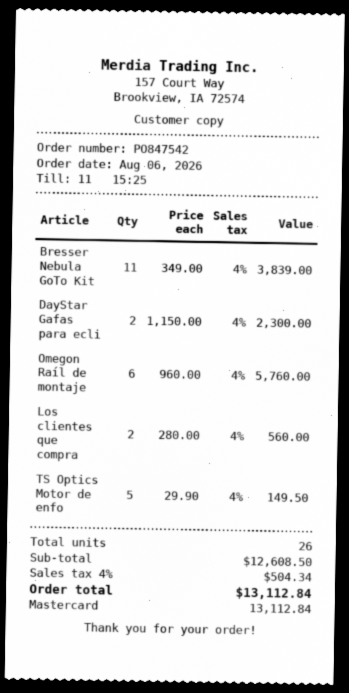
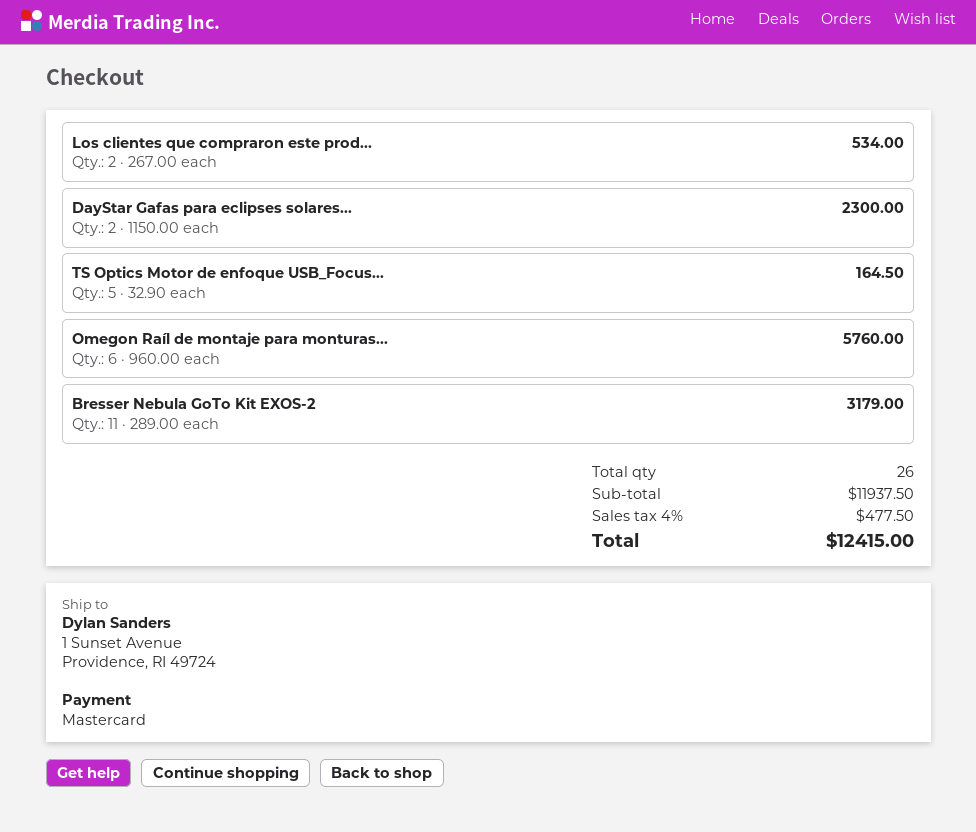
Bresser Nebula GoTo Kit: 11 x 349.00 = 3839.00 -> 11 x 289.00 = 3179.00
Los clientes que compra: 2 x 280.00 = 560.00 -> 2 x 267.00 = 534.00
TS Optics Motor de enfo: 5 x 29.90 = 149.50 -> 5 x 32.90 = 164.50
subtotal: 12608.50 -> 11937.50
tax: 4% = 504.34 -> 4% = 477.50
total: 13112.84 -> 12415.00

